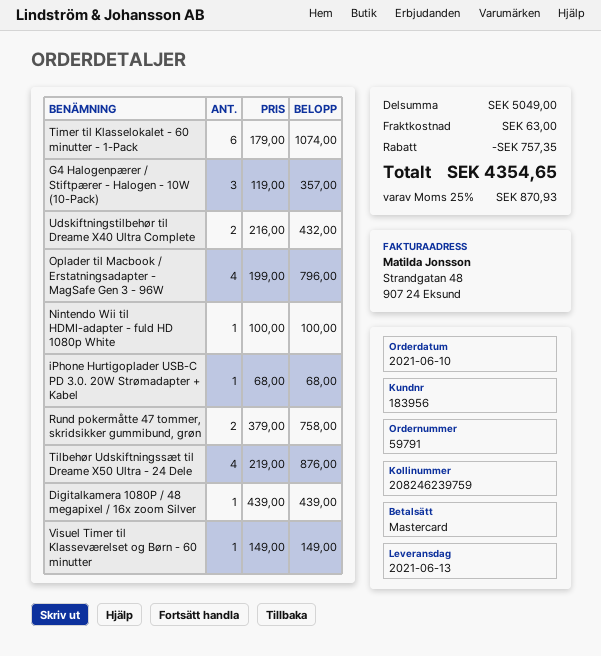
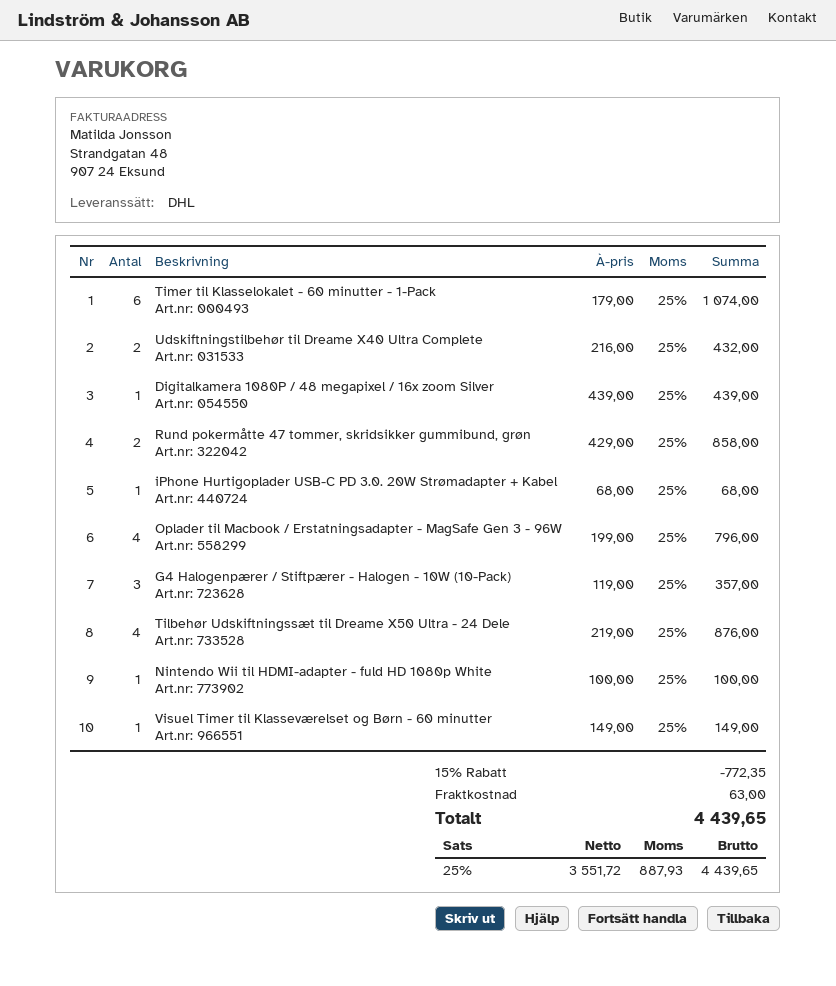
Rund pokermåtte 47 tommer, skridsikker gummibund, grøn: 2 x 379.00 = 758.00 -> 2 x 429.00 = 858.00
discount: 757.35 -> 772.35
tax: 25% = 870.93 -> 25% = 887.93
total: 4354.65 -> 4439.65

